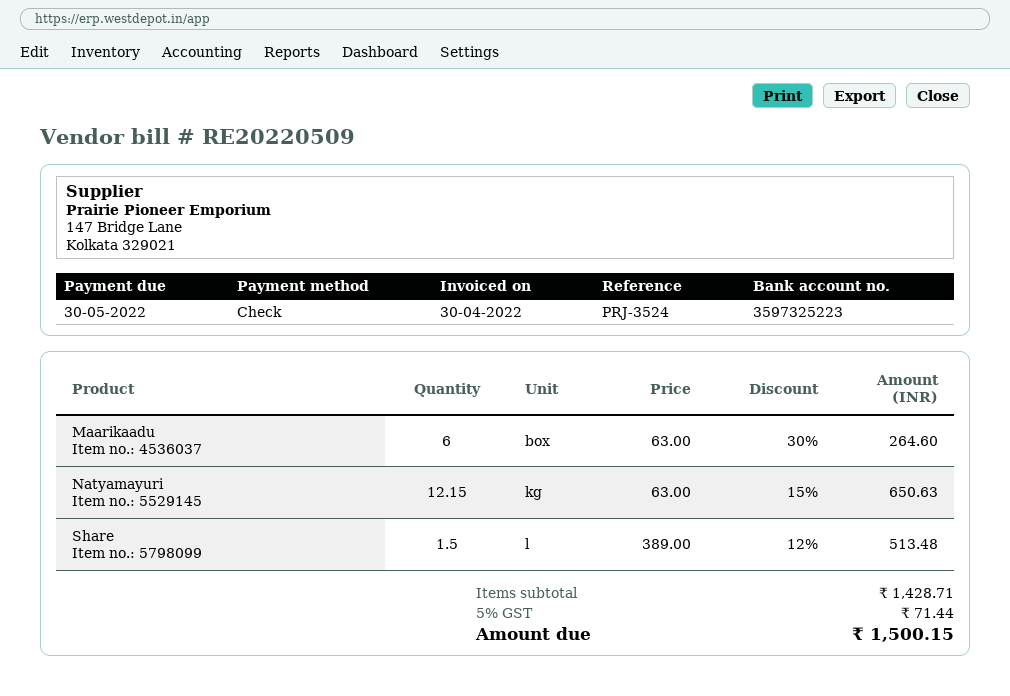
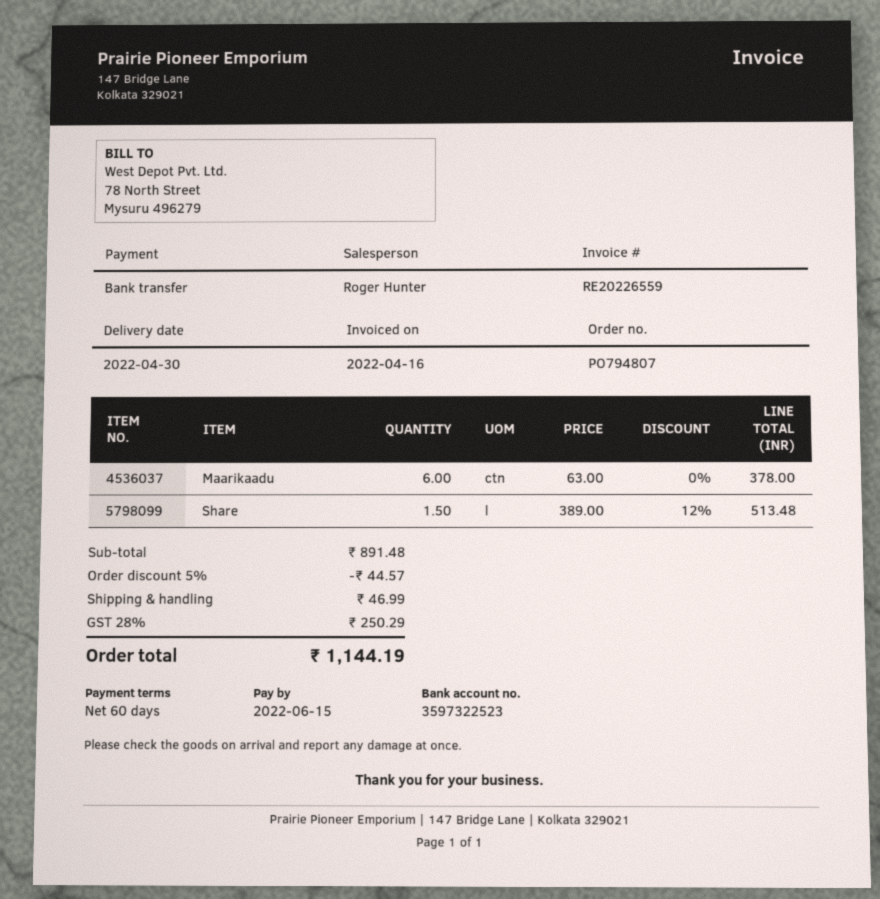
invoice number: RE20220509 -> RE20226559
invoice date: 2022-04-30 -> 2022-04-16
due date: 2022-05-30 -> 2022-06-15
payment method: cheque -> bank transfer
bank account: 3597325223 -> 3597322523
Maarikaadu: 6 x 63.00 - 30% = 264.60 -> 6 x 63.00 = 378.00
Natyamayuri: 12.15 x 63.00 - 15% = 650.63 -> none
subtotal: 1428.71 -> 891.48
discount: none -> 5% = 44.57
shipping: none -> 46.99
tax: 5% = 71.44 -> 28% = 250.29
total: 1500.15 -> 1144.19

